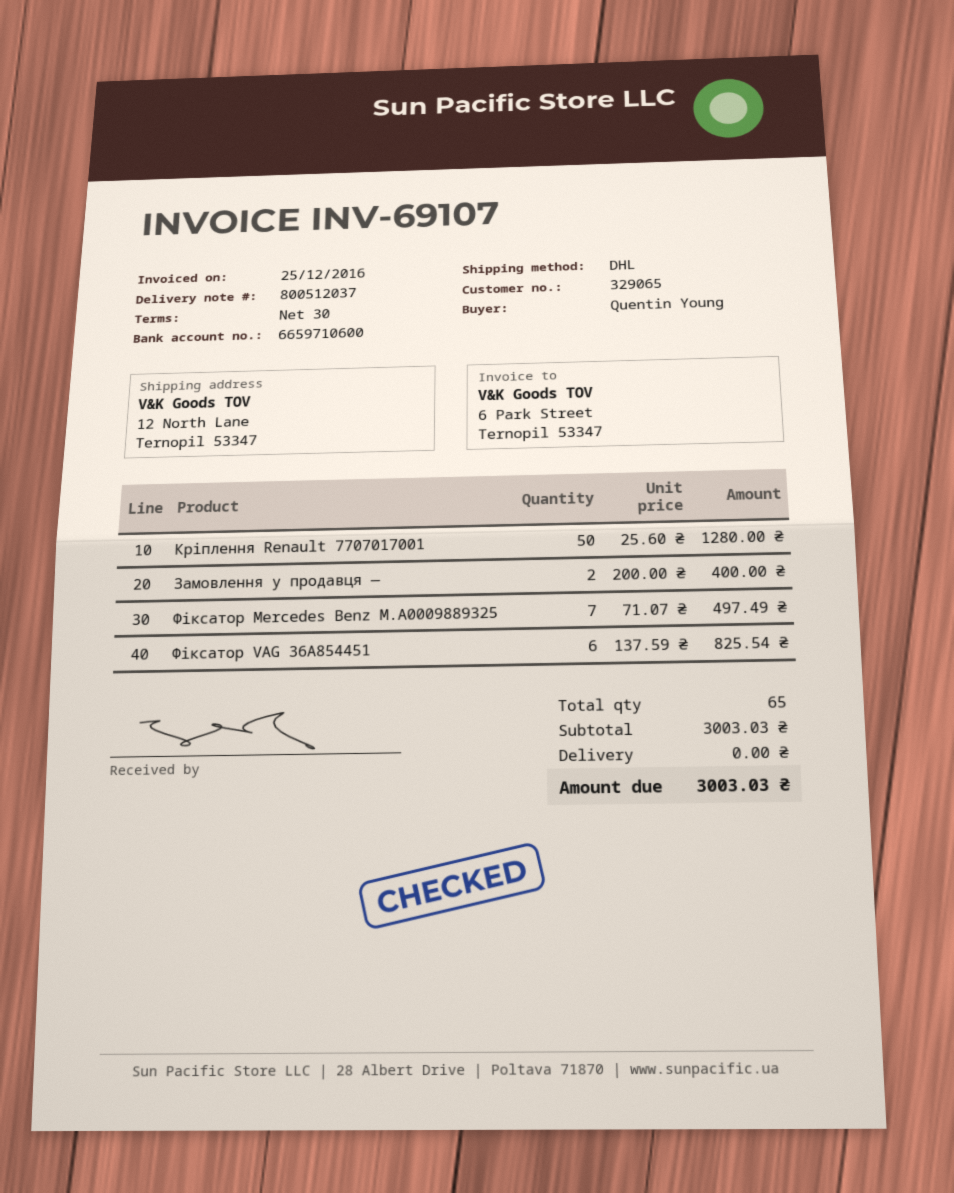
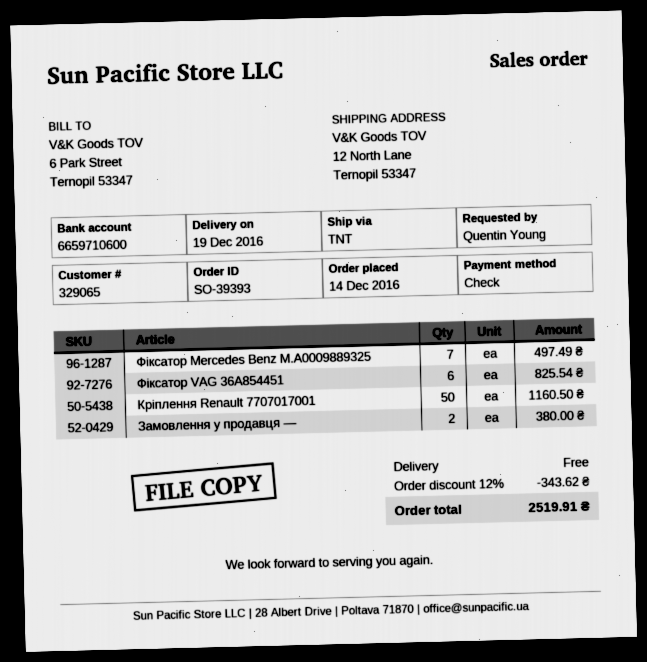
shipping method: DHL -> TNT
Кріплення Renault 7707017001: 50 for 1280.00 -> 50 for 1160.50
Замовлення у продавця —: 2 for 400.00 -> 2 for 380.00
discount: none -> 12% = 343.62
total: 3003.03 -> 2519.91

